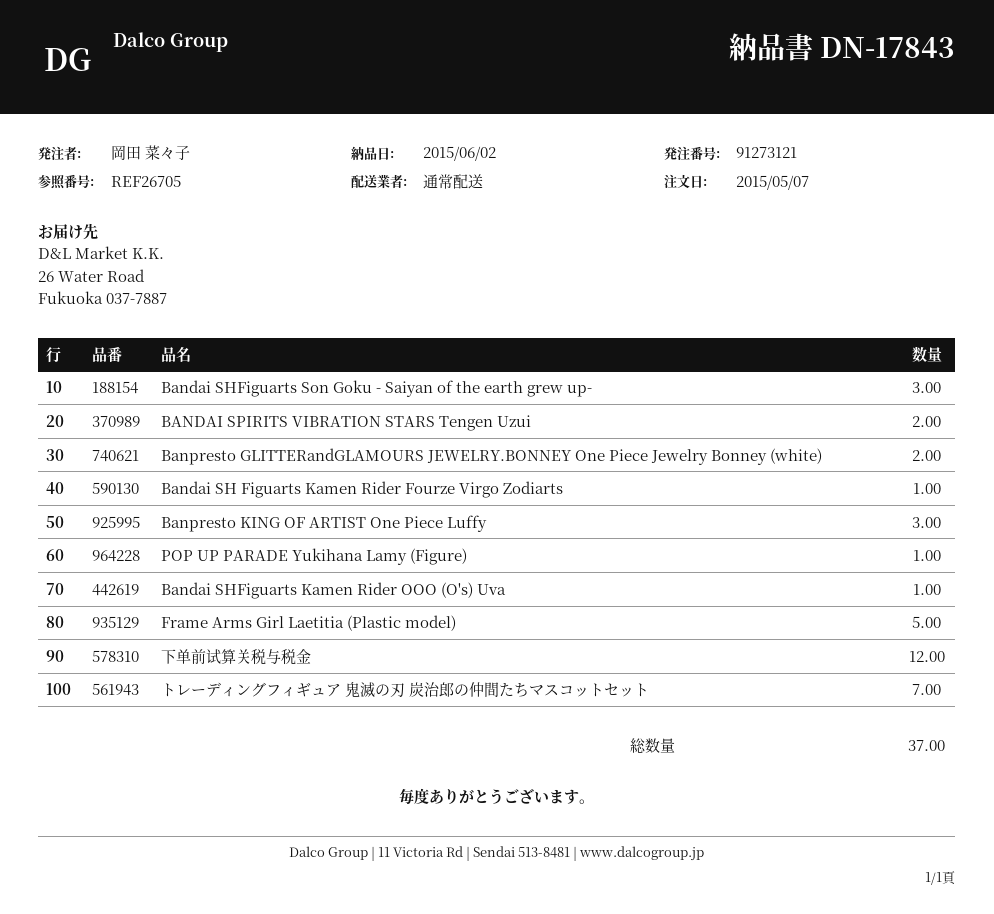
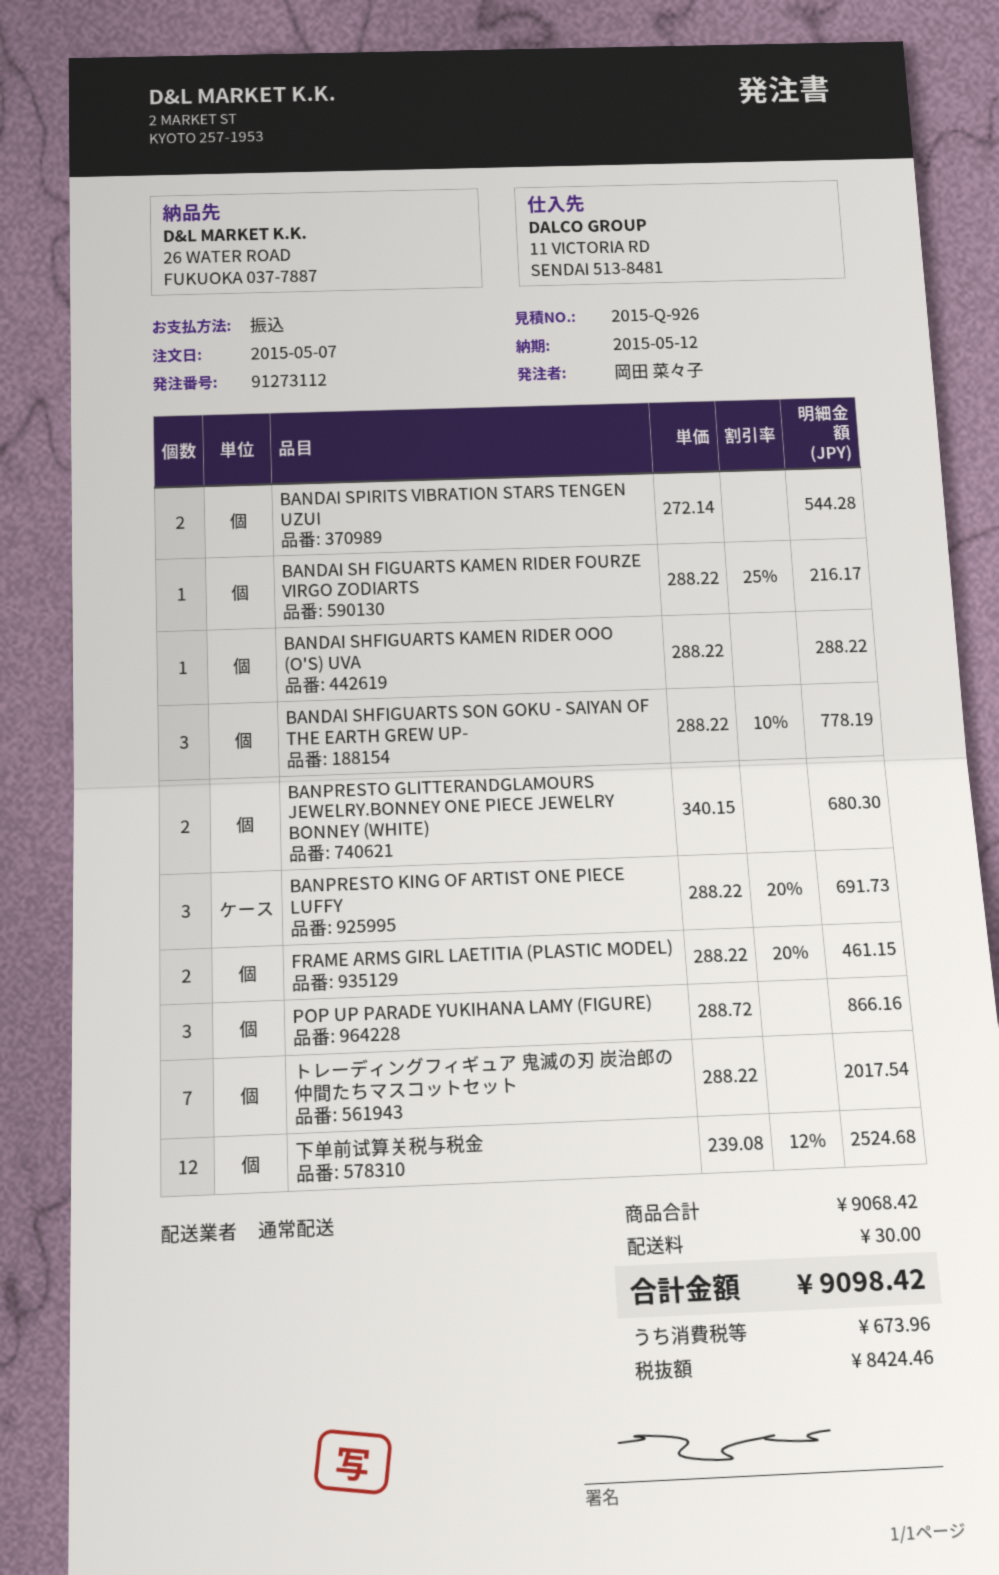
order number: 91273121 -> 91273112
delivery date: 2015-06-02 -> 2015-05-12
POP UP PARADE Yukihana Lamy (Figure): 1 -> 3
Frame Arms Girl Laetitia (Plastic model): 5 -> 2

